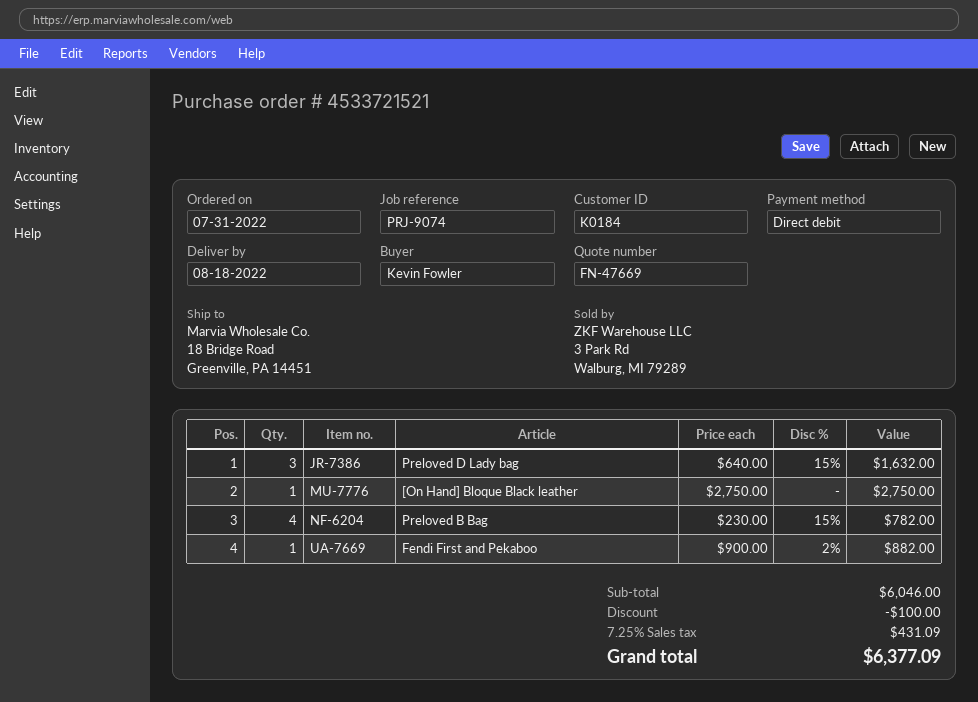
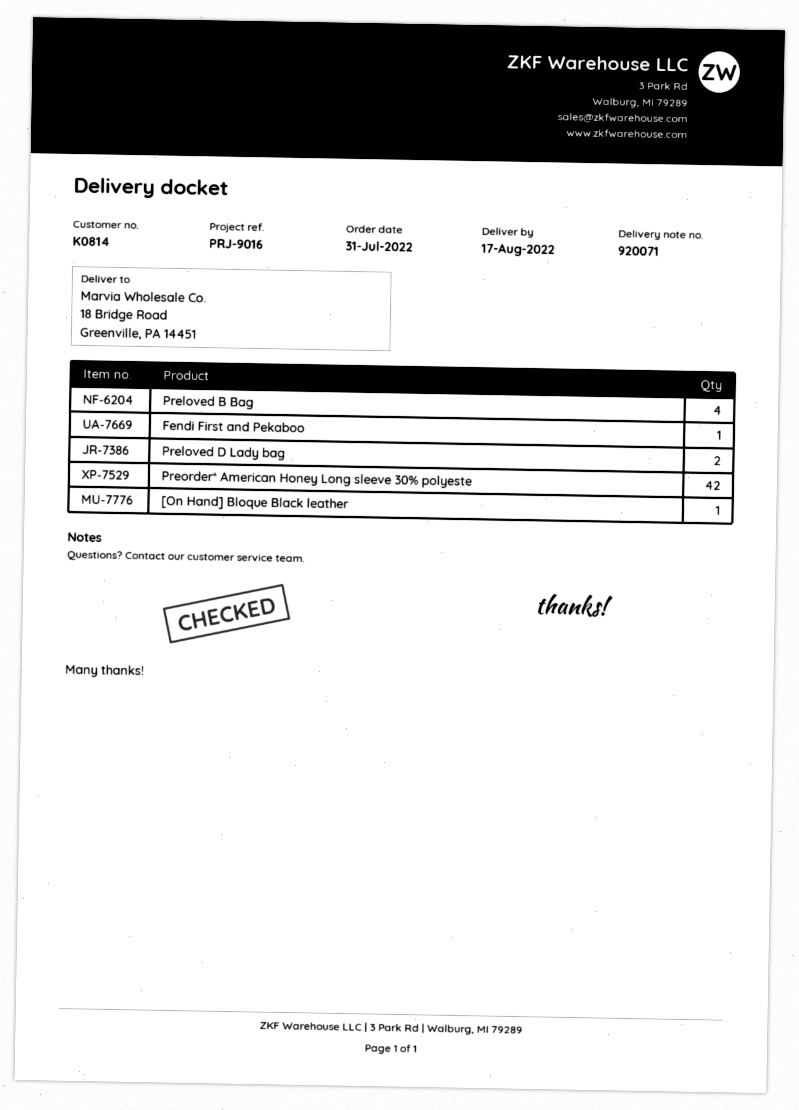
delivery date: 2022-08-18 -> 2022-08-17
customer number: K0184 -> K0814
reference: PRJ-9074 -> PRJ-9016
Preloved D Lady bag: 3 -> 2
Preorder* American Honey Long sleeve 30% polyeste: none -> 42

